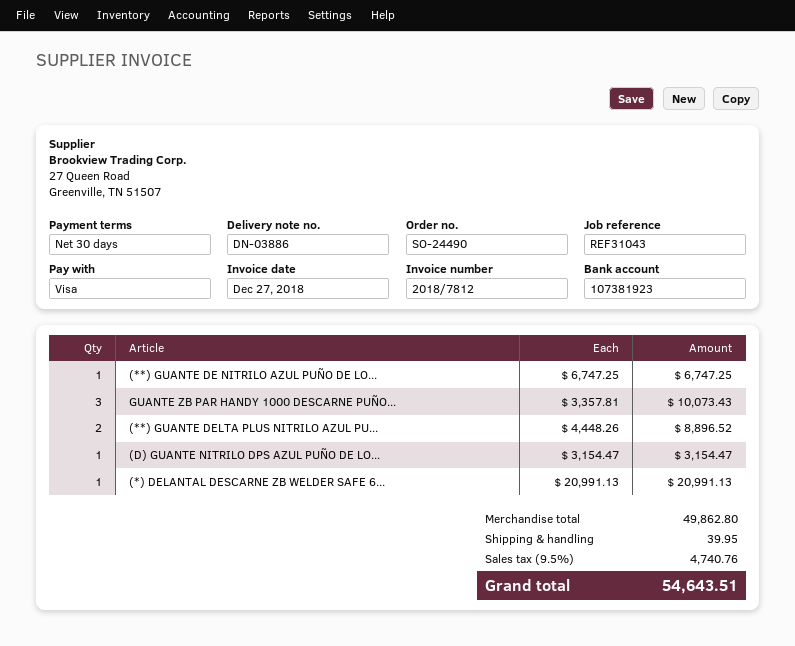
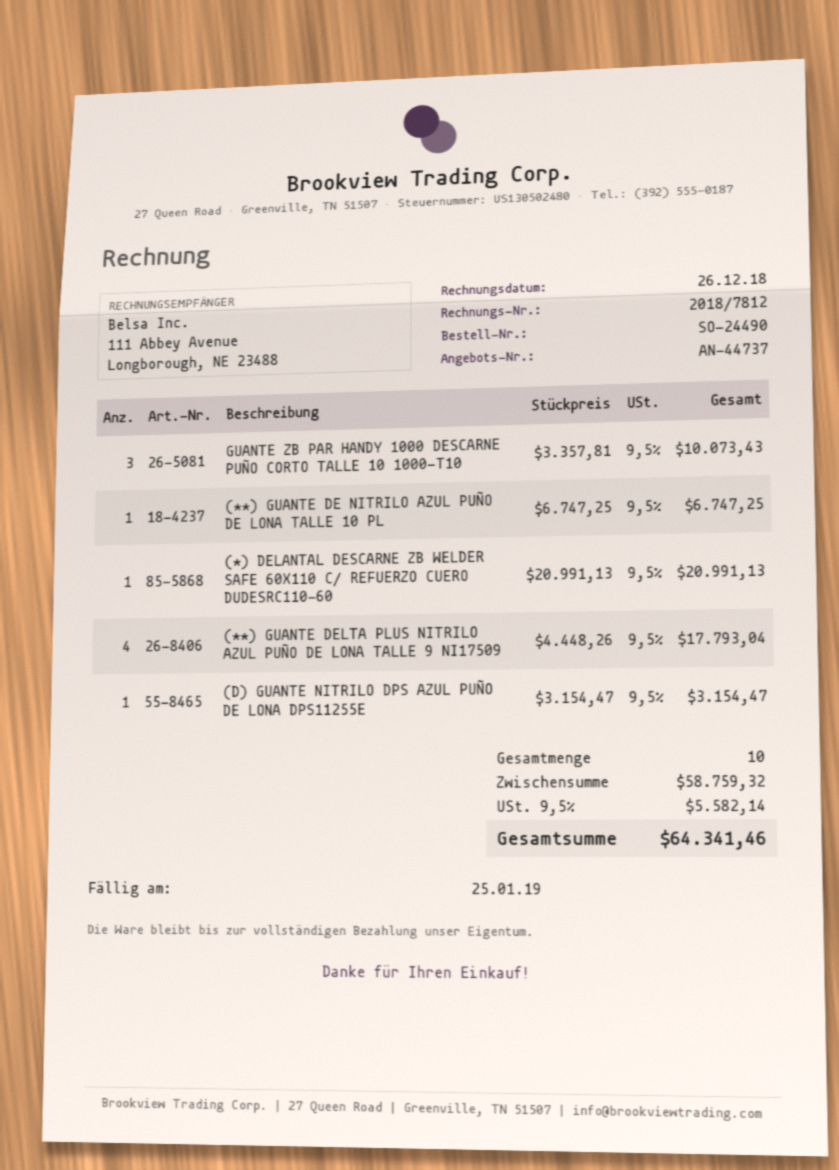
invoice date: 2018-12-27 -> 2018-12-26
(**) GUANTE DELTA PLUS NITRILO AZUL PU...: 2 x 4448.26 = 8896.52 -> 4 x 4448.26 = 17793.04
subtotal: 49862.80 -> 58759.32
shipping: 39.95 -> none
tax: 9.5% = 4740.76 -> 9.5% = 5582.14
total: 54643.51 -> 64341.46

